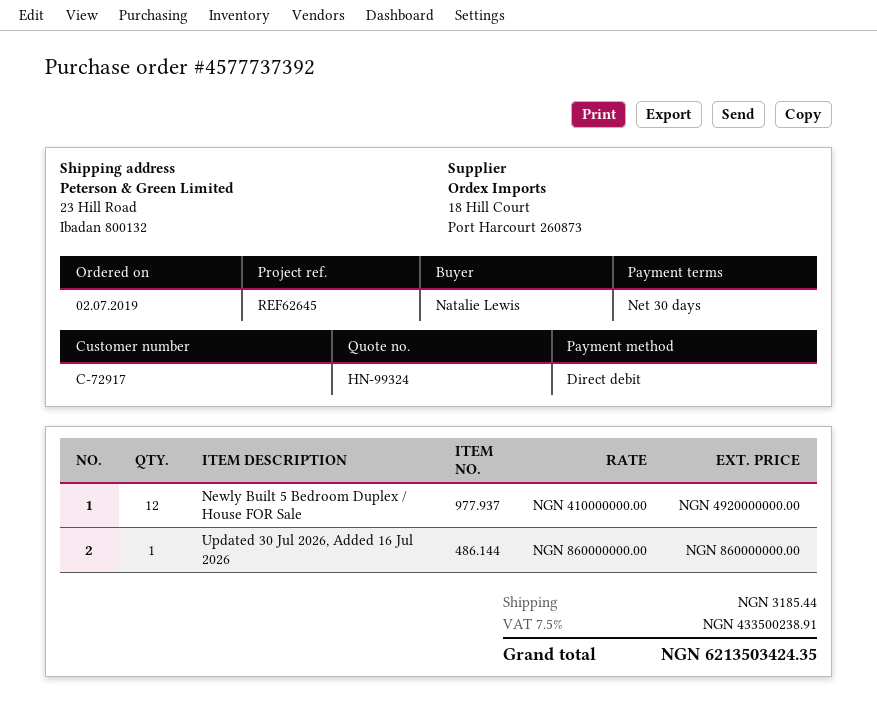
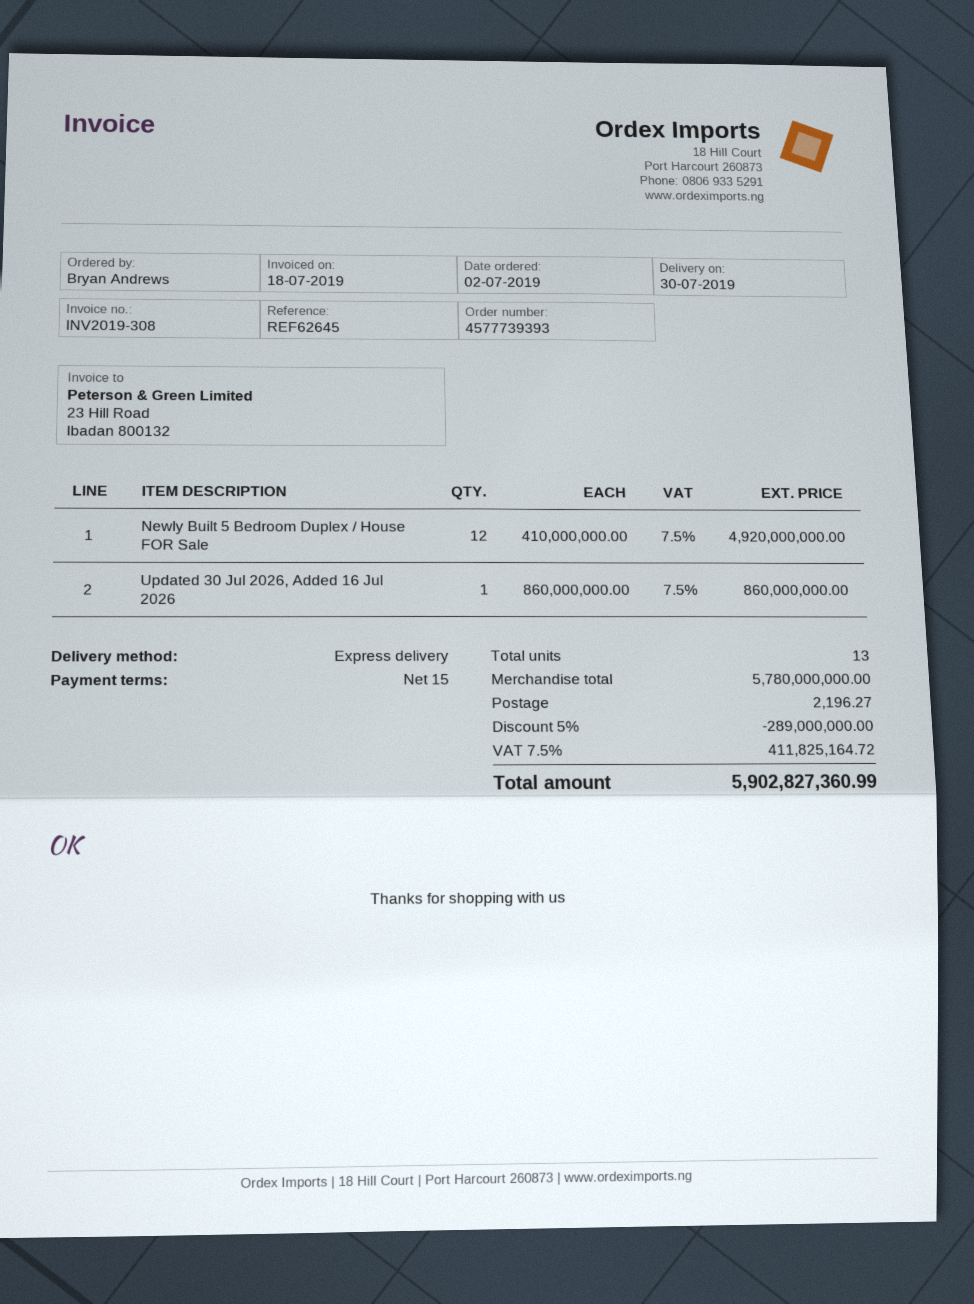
order number: 4577737392 -> 4577739393
payment terms: 30 days -> 15 days
ordered by: Natalie Lewis -> Bryan Andrews
discount: none -> 5% = 289000000.00
shipping: 3185.44 -> 2196.27
tax: 7.5% = 433500238.91 -> 7.5% = 411825164.72
total: 6213503424.35 -> 5902827360.99

